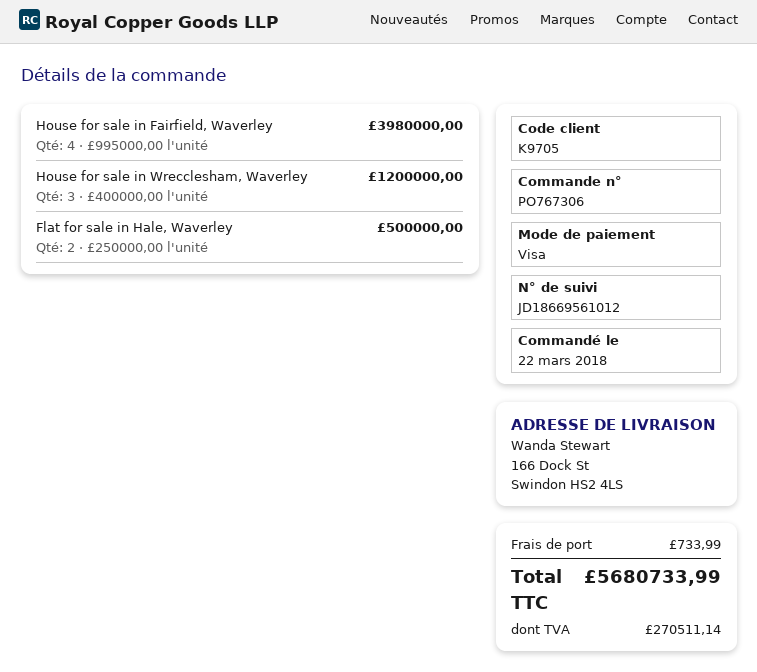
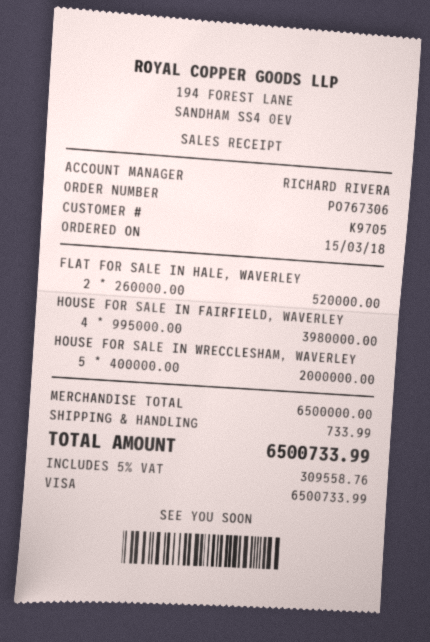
order date: 2018-03-22 -> 2018-03-15
House for sale in Wrecclesham, Waverley: 3 x 400000.00 = 1200000.00 -> 5 x 400000.00 = 2000000.00
Flat for sale in Hale, Waverley: 2 x 250000.00 = 500000.00 -> 2 x 260000.00 = 520000.00
tax: 270511.14 -> 309558.76
total: 5680733.99 -> 6500733.99

